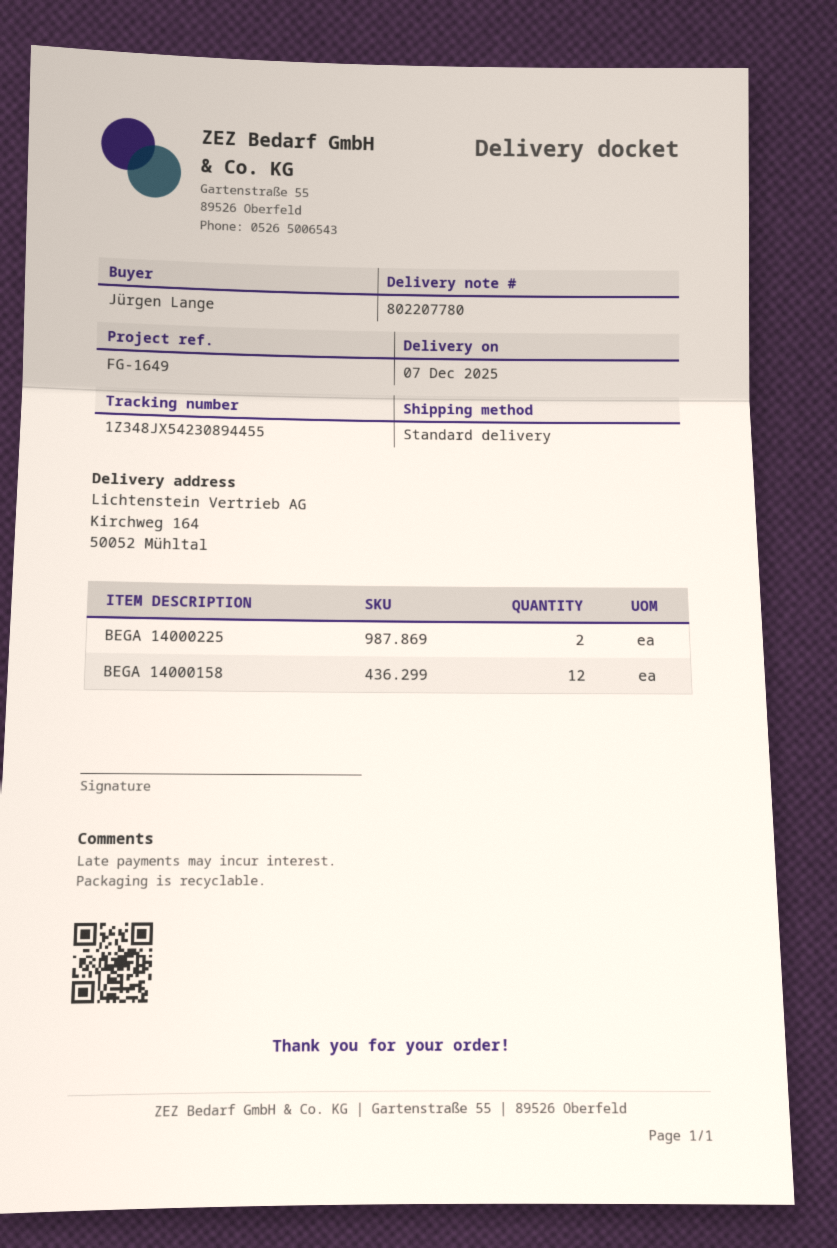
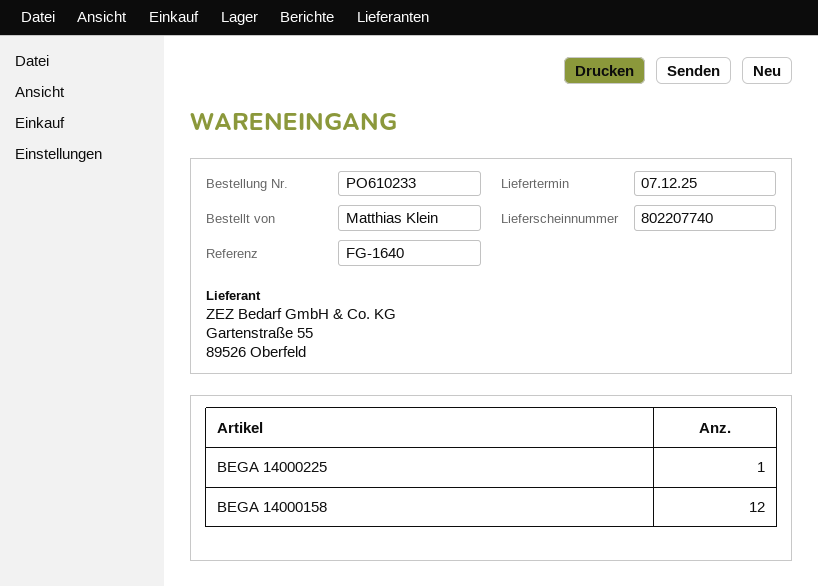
delivery note number: 802207780 -> 802207740
reference: FG-1649 -> FG-1640
ordered by: Jürgen Lange -> Matthias Klein
BEGA 14000225: 2 -> 1

